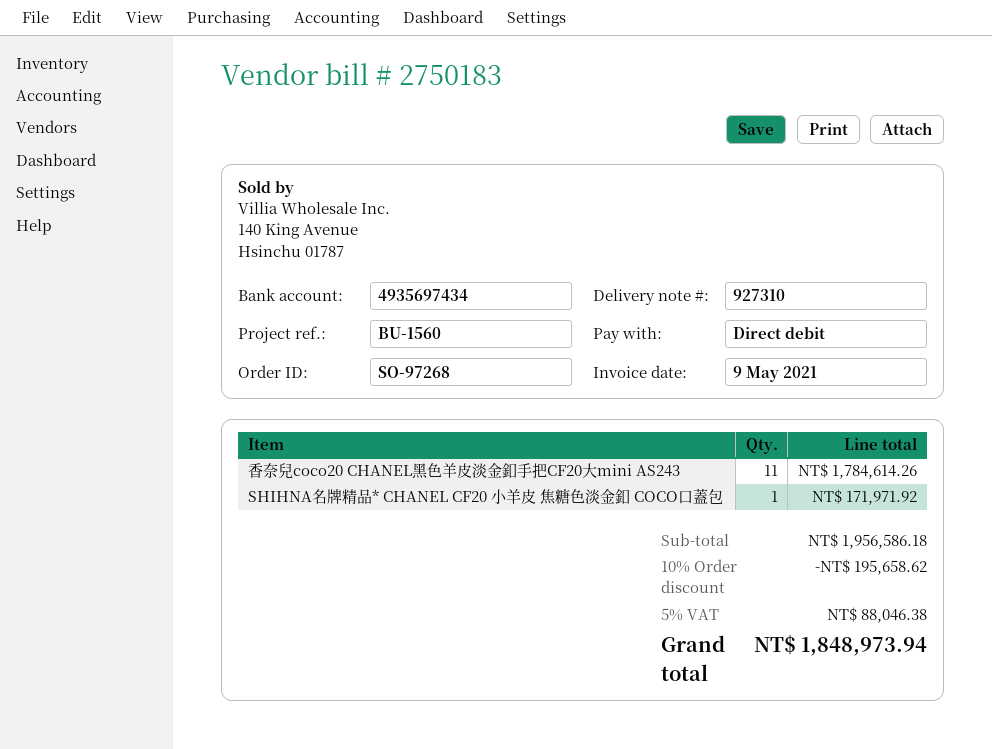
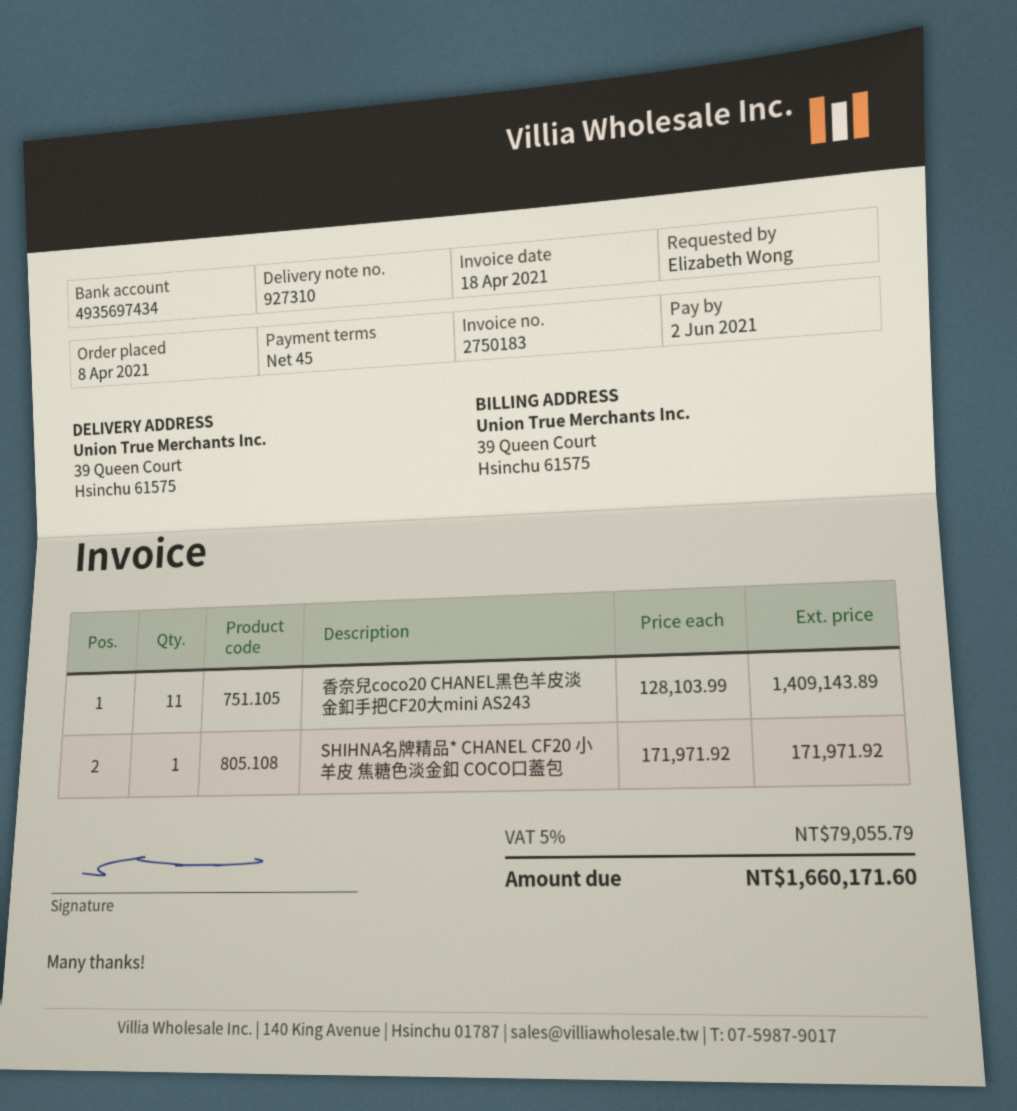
invoice date: 2021-05-09 -> 2021-04-18
香奈兒coco20 CHANEL黑色羊皮淡金釦手把CF20大mini AS243: 11 for 1784614.26 -> 11 for 1409143.89
discount: 10% = 195658.62 -> none
tax: 5% = 88046.38 -> 5% = 79055.79
total: 1848973.94 -> 1660171.60

